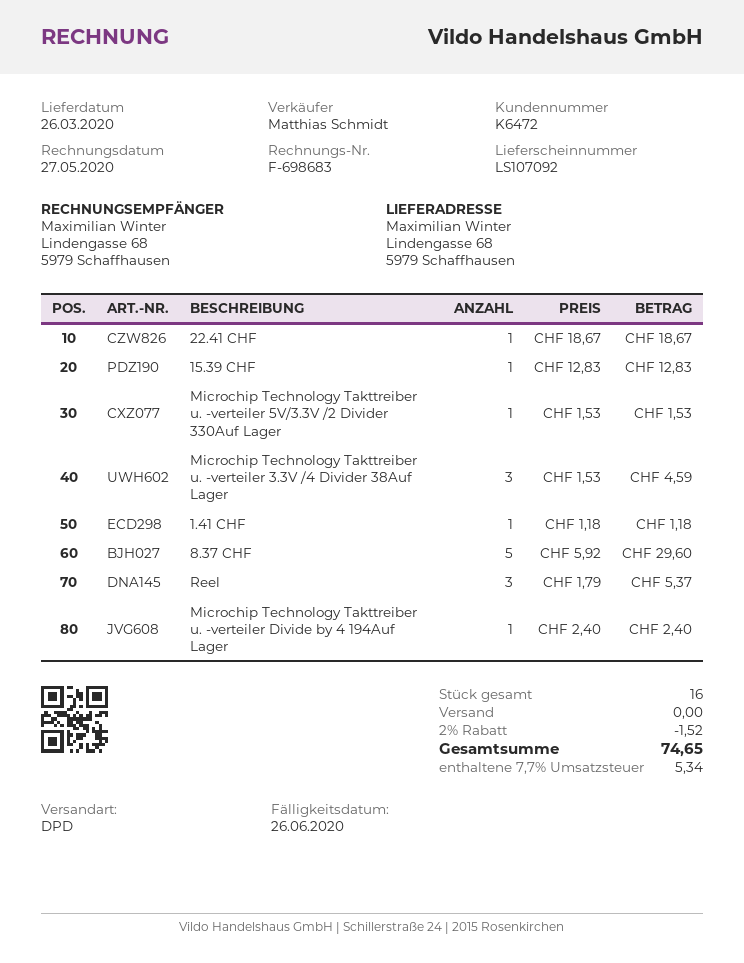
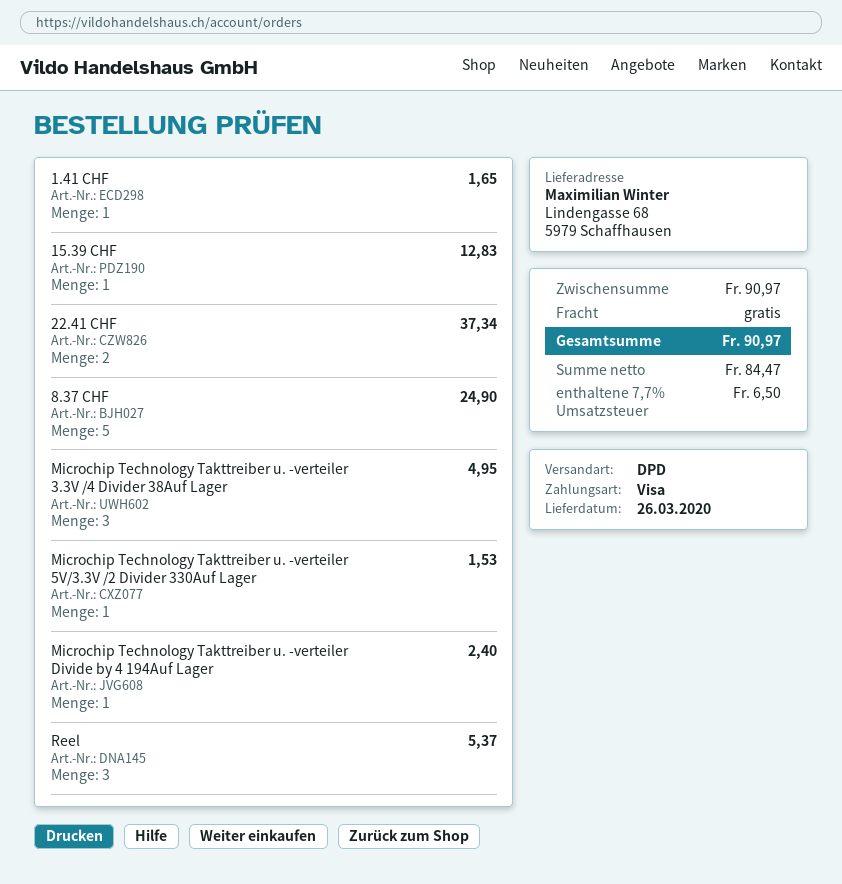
22.41 CHF: 1 for 18.67 -> 2 for 37.34
Microchip Technology Takttreiber u. -verteiler 3.3V /4 Divider 38Auf Lager: 3 for 4.59 -> 3 for 4.95
1.41 CHF: 1 for 1.18 -> 1 for 1.65
8.37 CHF: 5 for 29.60 -> 5 for 24.90
discount: 2% = 1.52 -> none
tax: 7.7% = 5.34 -> 7.7% = 6.50
total: 74.65 -> 90.97

